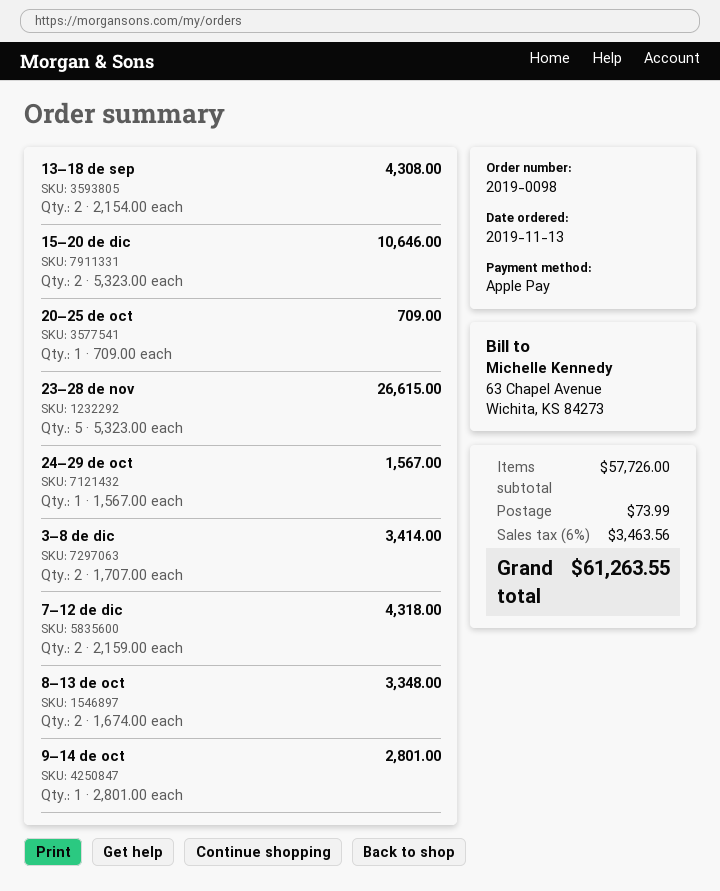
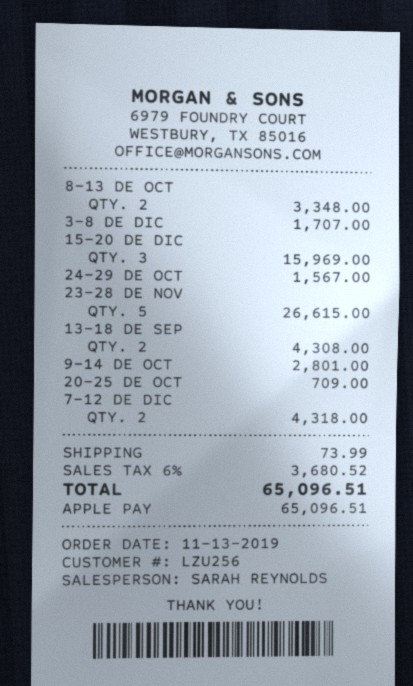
15–20 de dic: 2 for 10646.00 -> 3 for 15969.00
3–8 de dic: 2 for 3414.00 -> 1 for 1707.00
tax: 6% = 3463.56 -> 6% = 3680.52
total: 61263.55 -> 65096.51

